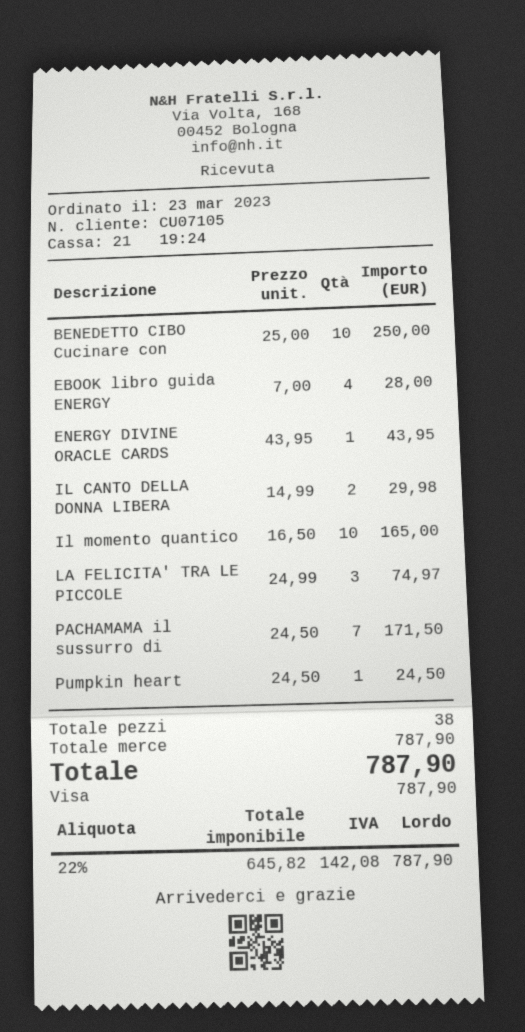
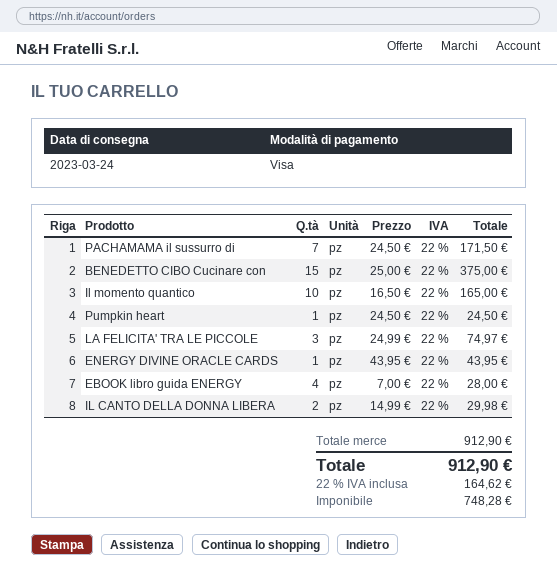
BENEDETTO CIBO Cucinare con: 10 x 25.00 = 250.00 -> 15 x 25.00 = 375.00
subtotal: 787.90 -> 912.90
net: 645.82 -> 748.28
tax: 22% = 142.08 -> 22% = 164.62
total: 787.90 -> 912.90

